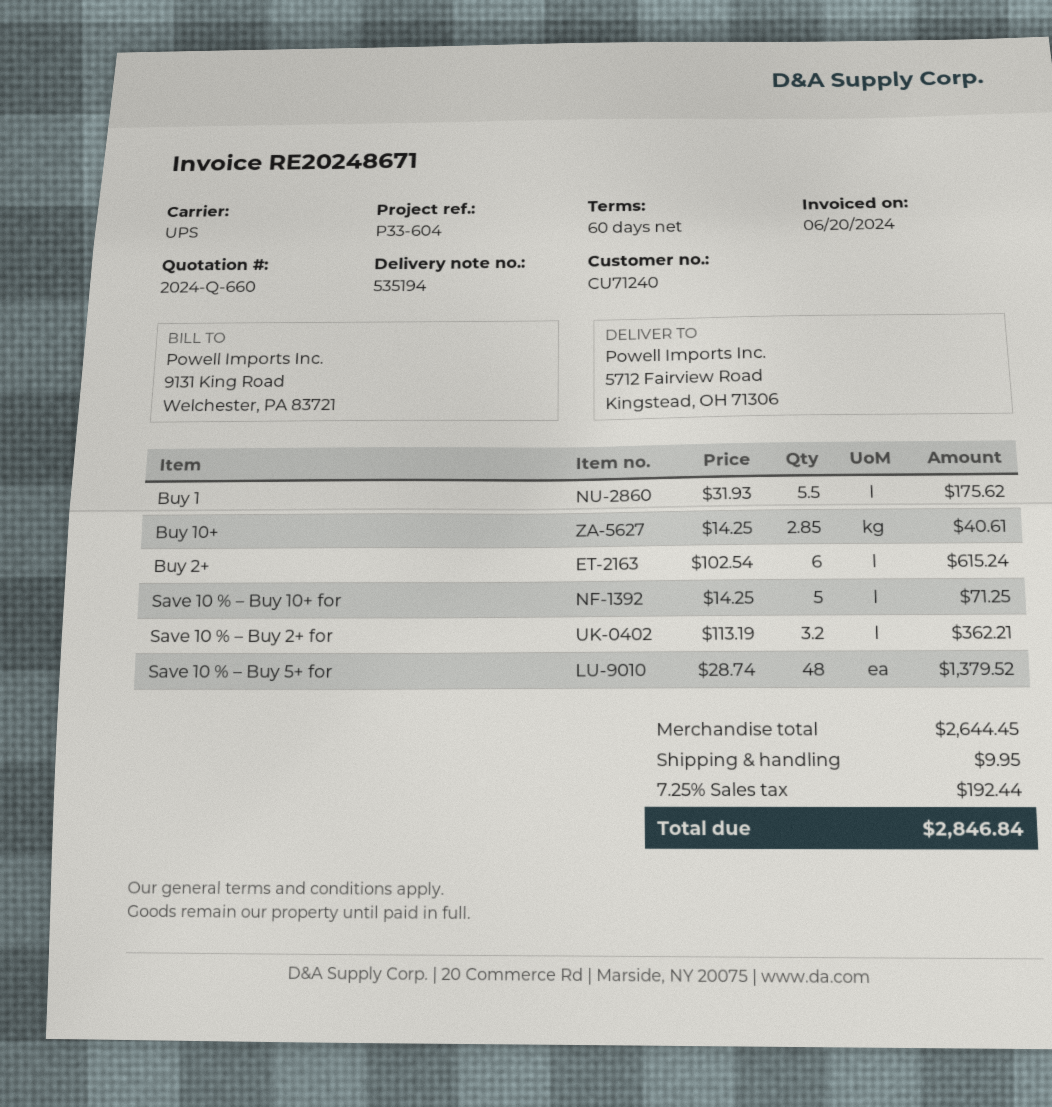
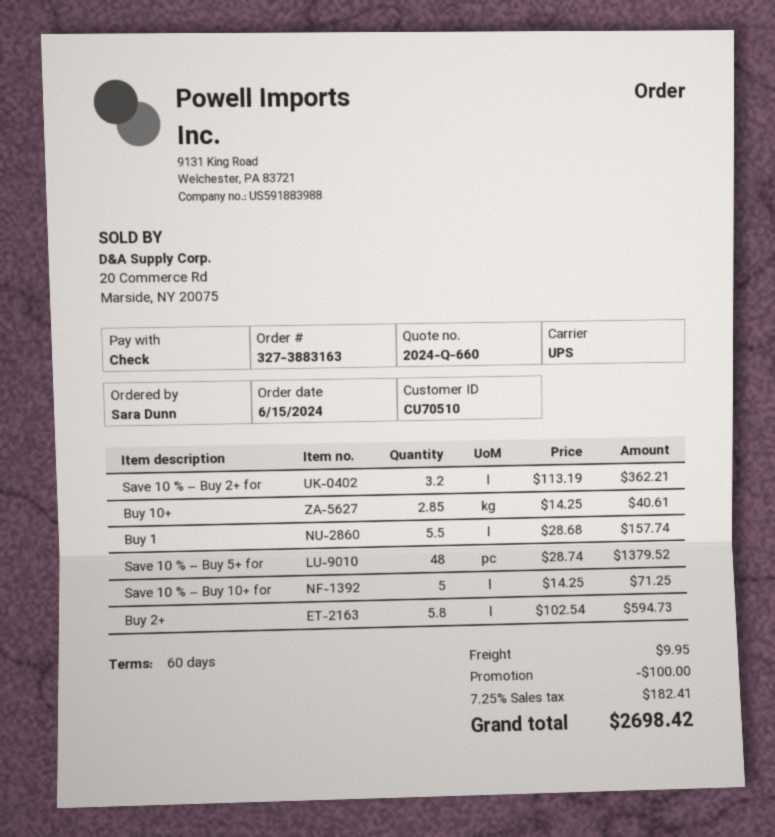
customer number: CU71240 -> CU70510
Buy 1: 5.5 x 31.93 = 175.62 -> 5.5 x 28.68 = 157.74
Buy 2+: 6 x 102.54 = 615.24 -> 5.8 x 102.54 = 594.73
discount: none -> 100.00
tax: 7.25% = 192.44 -> 7.25% = 182.41
total: 2846.84 -> 2698.42

